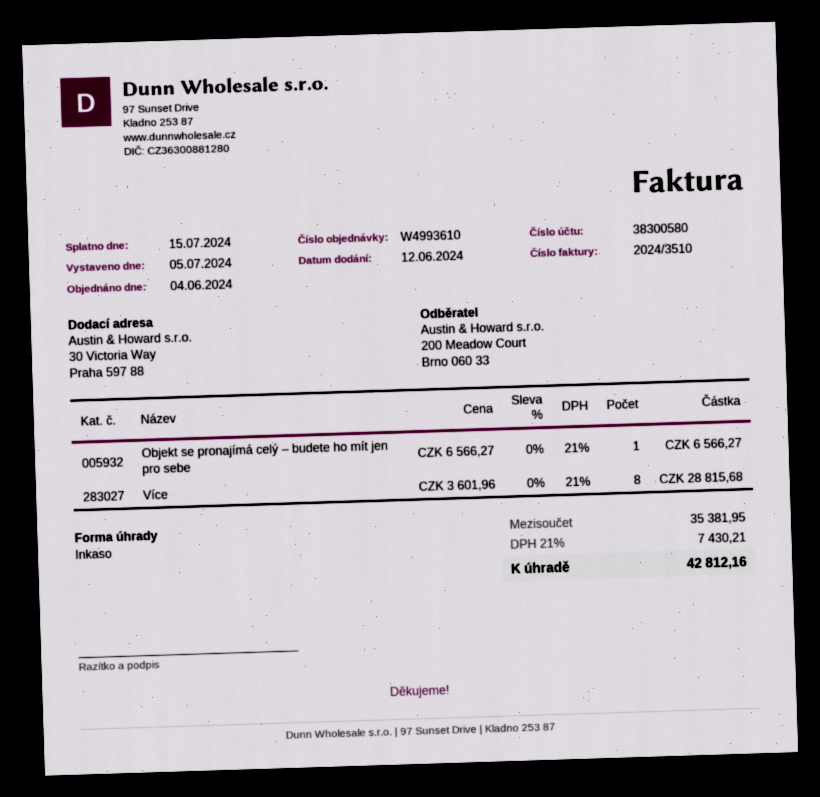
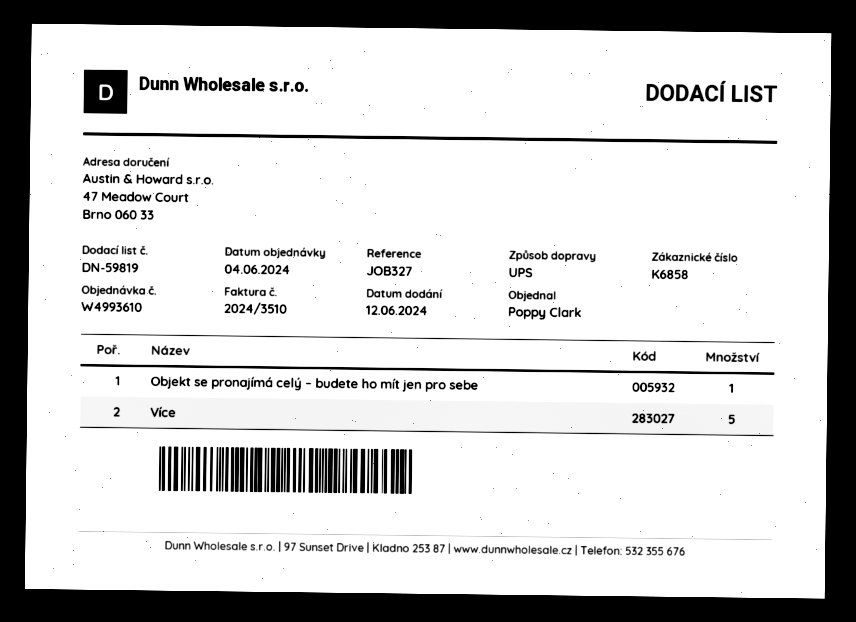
ship to: 30 Victoria Way, Praha 597 88 -> 47 Meadow Court, Brno 060 33
Více: 8 -> 5

